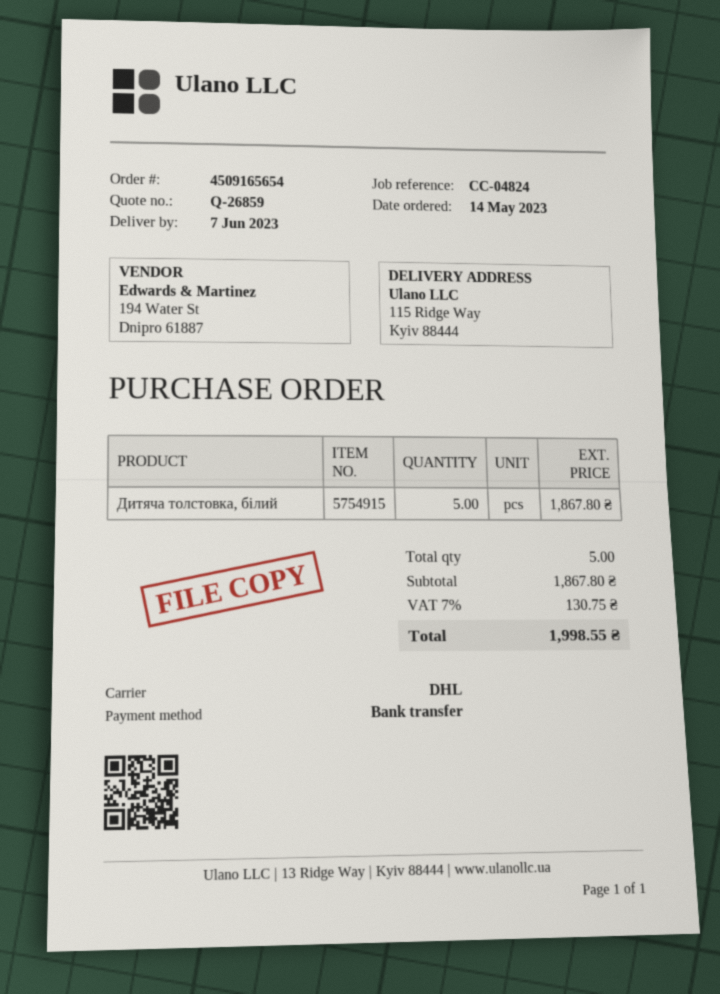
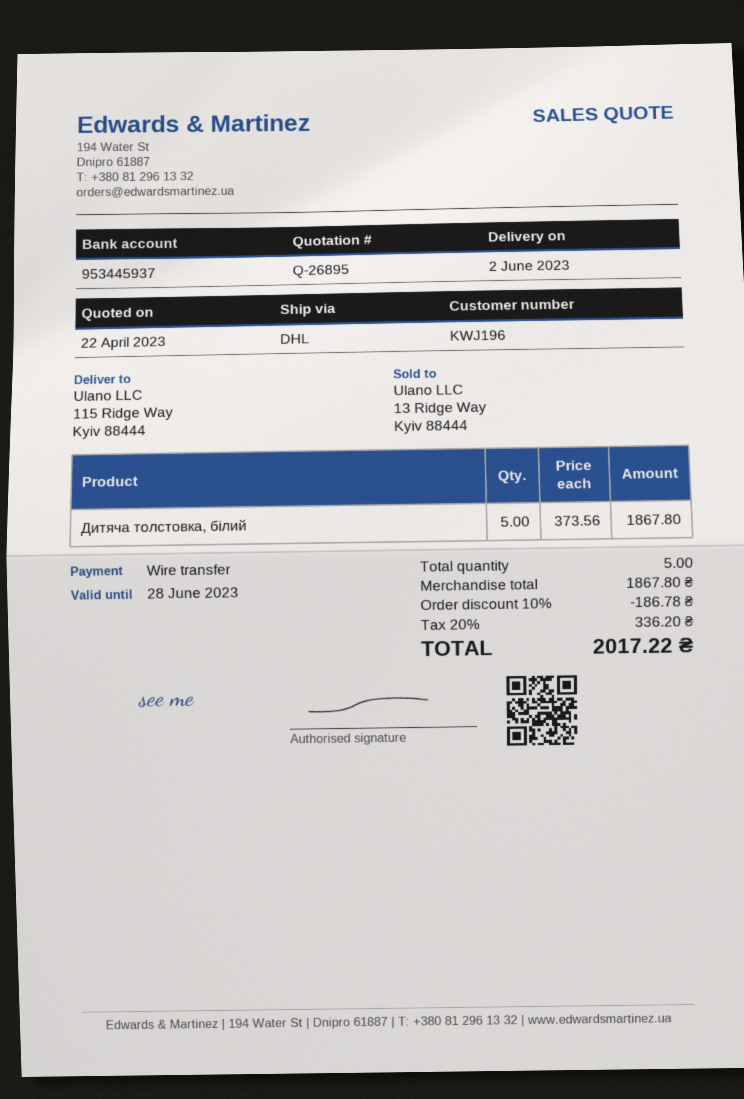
quote number: Q-26859 -> Q-26895
delivery date: 2023-06-07 -> 2023-06-02
discount: none -> 10% = 186.78
tax: 7% = 130.75 -> 20% = 336.20
total: 1998.55 -> 2017.22

